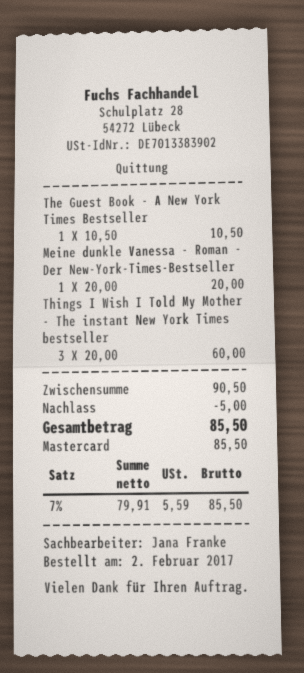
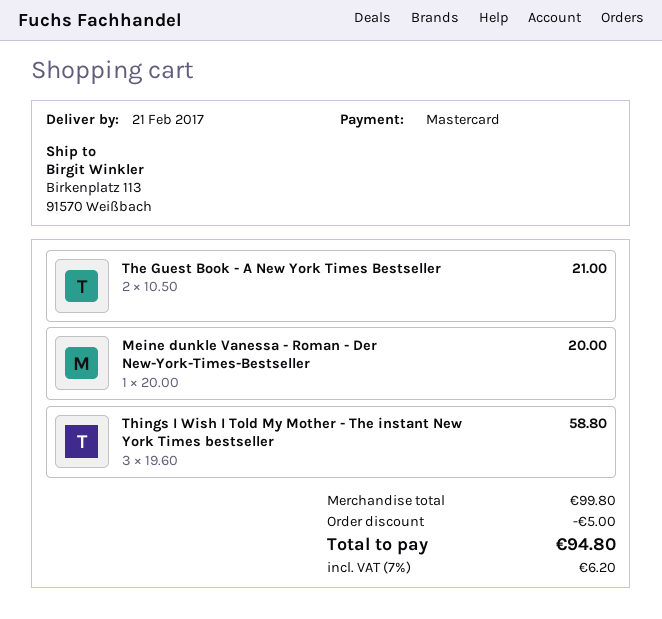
The Guest Book - A New York Times Bestseller: 1 x 10.50 = 10.50 -> 2 x 10.50 = 21.00
Things I Wish I Told My Mother - The instant New York Times bestseller: 3 x 20.00 = 60.00 -> 3 x 19.60 = 58.80
subtotal: 90.50 -> 99.80
tax: 7% = 5.59 -> 7% = 6.20
total: 85.50 -> 94.80

